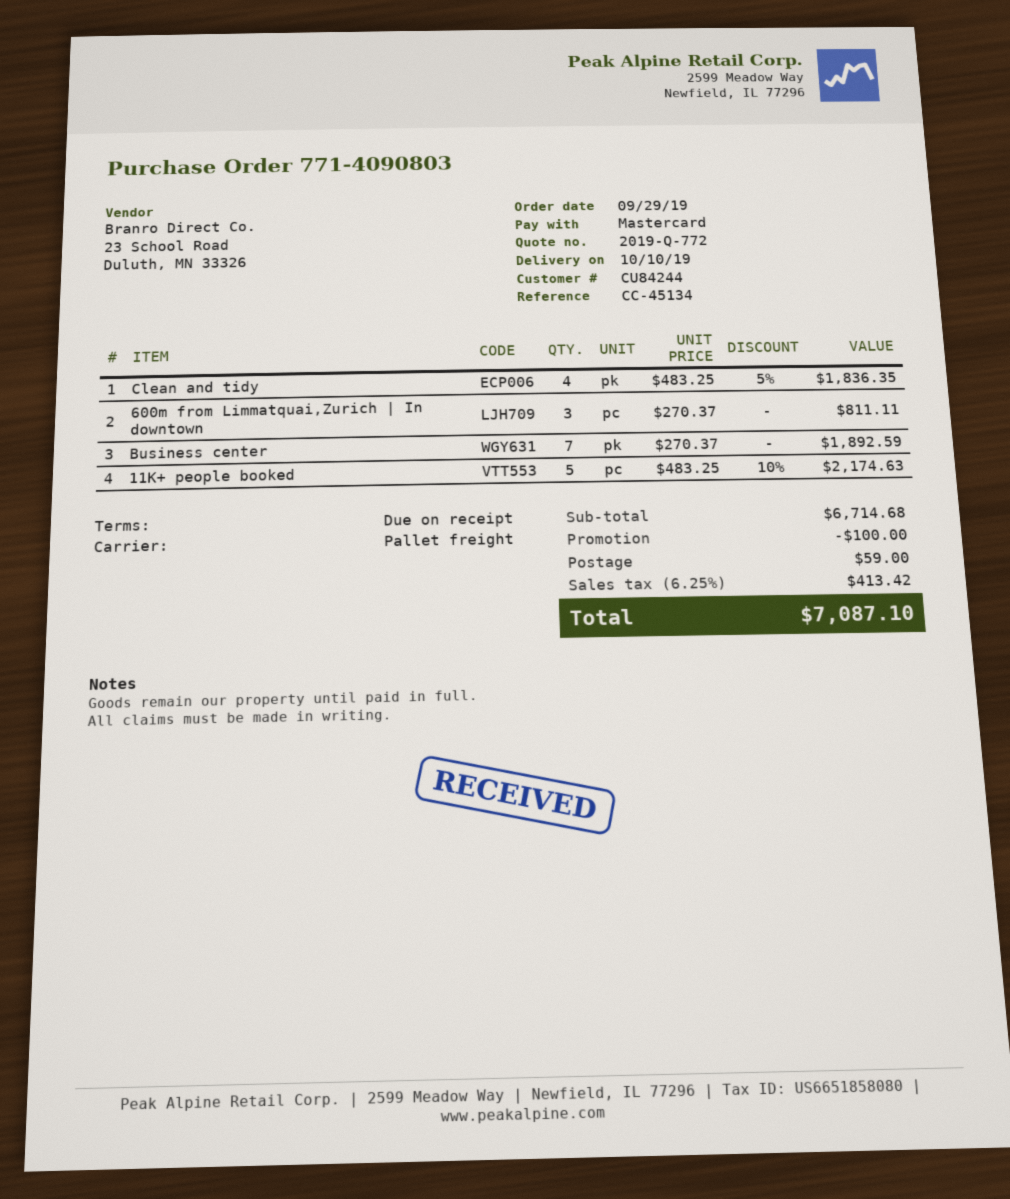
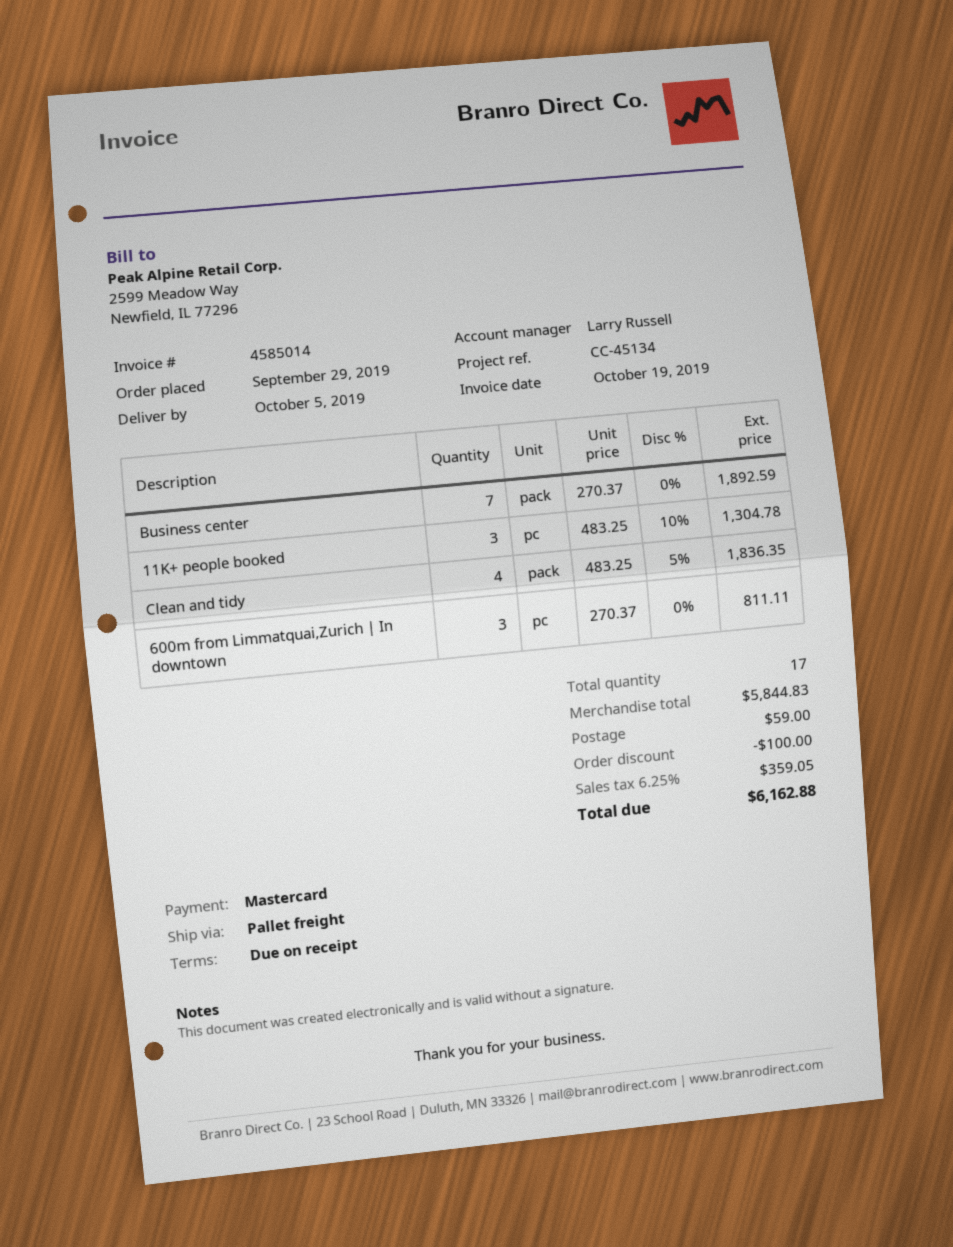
delivery date: 2019-10-10 -> 2019-10-05
11K+ people booked: 5 x 483.25 - 10% = 2174.63 -> 3 x 483.25 - 10% = 1304.78
subtotal: 6714.68 -> 5844.83
tax: 6.25% = 413.42 -> 6.25% = 359.05
total: 7087.10 -> 6162.88

